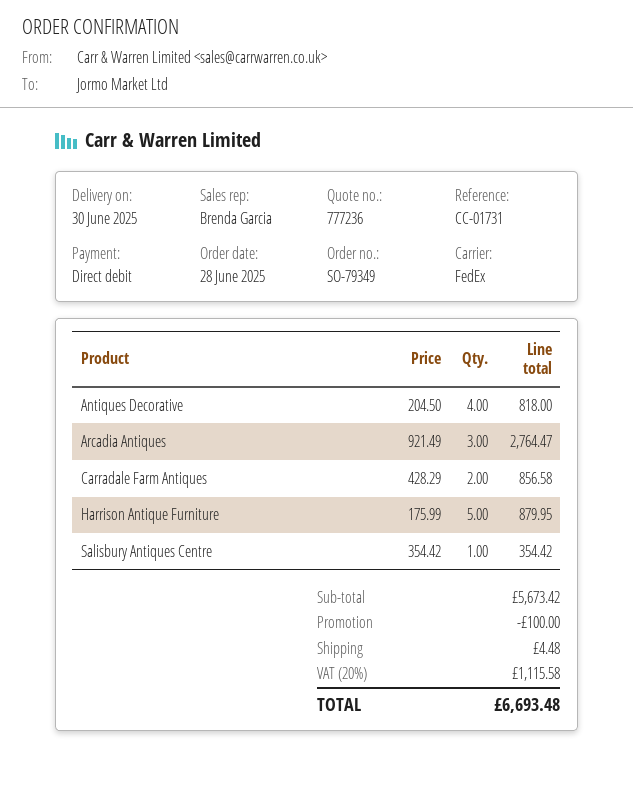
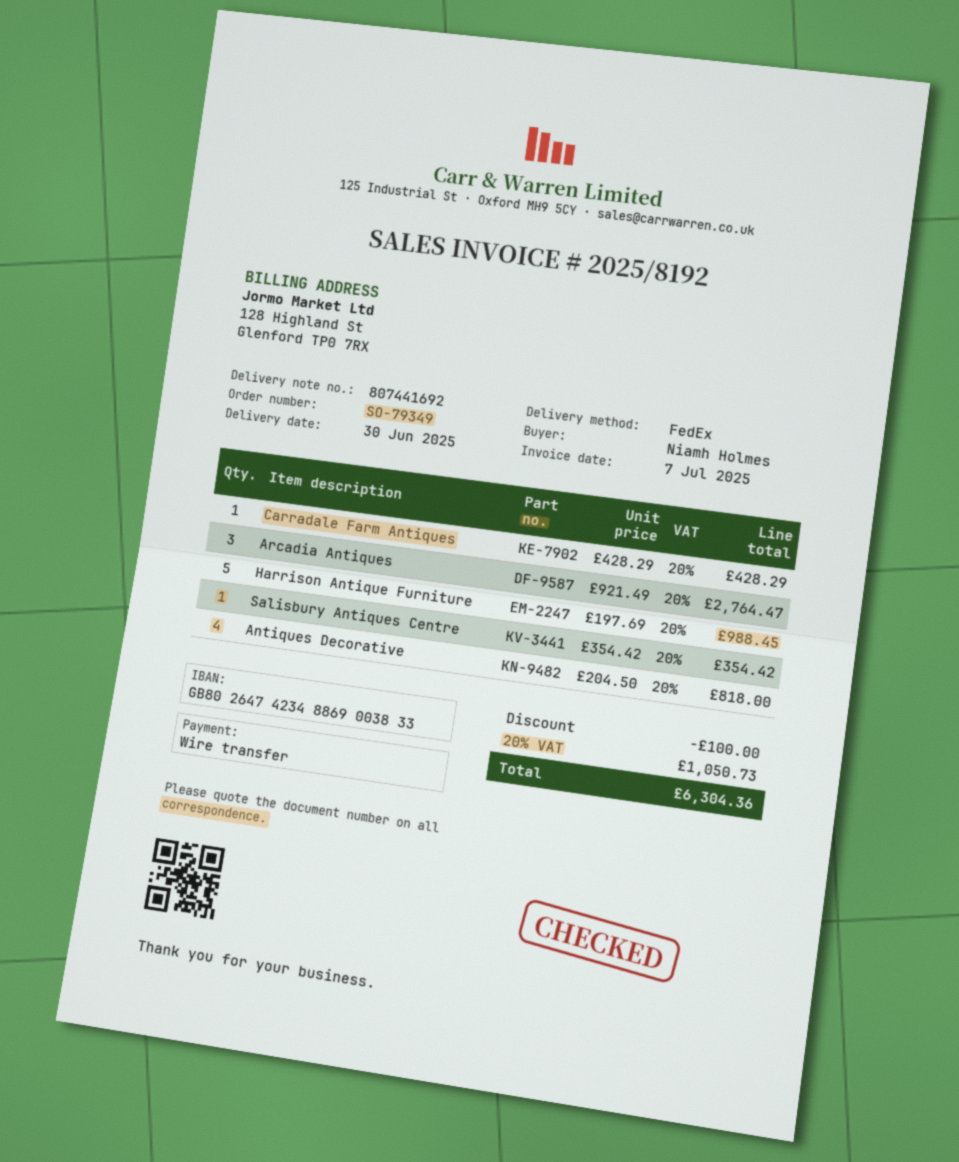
payment method: direct debit -> bank transfer
Carradale Farm Antiques: 2 x 428.29 = 856.58 -> 1 x 428.29 = 428.29
Harrison Antique Furniture: 5 x 175.99 = 879.95 -> 5 x 197.69 = 988.45
shipping: 4.48 -> none
tax: 20% = 1115.58 -> 20% = 1050.73
total: 6693.48 -> 6304.36

